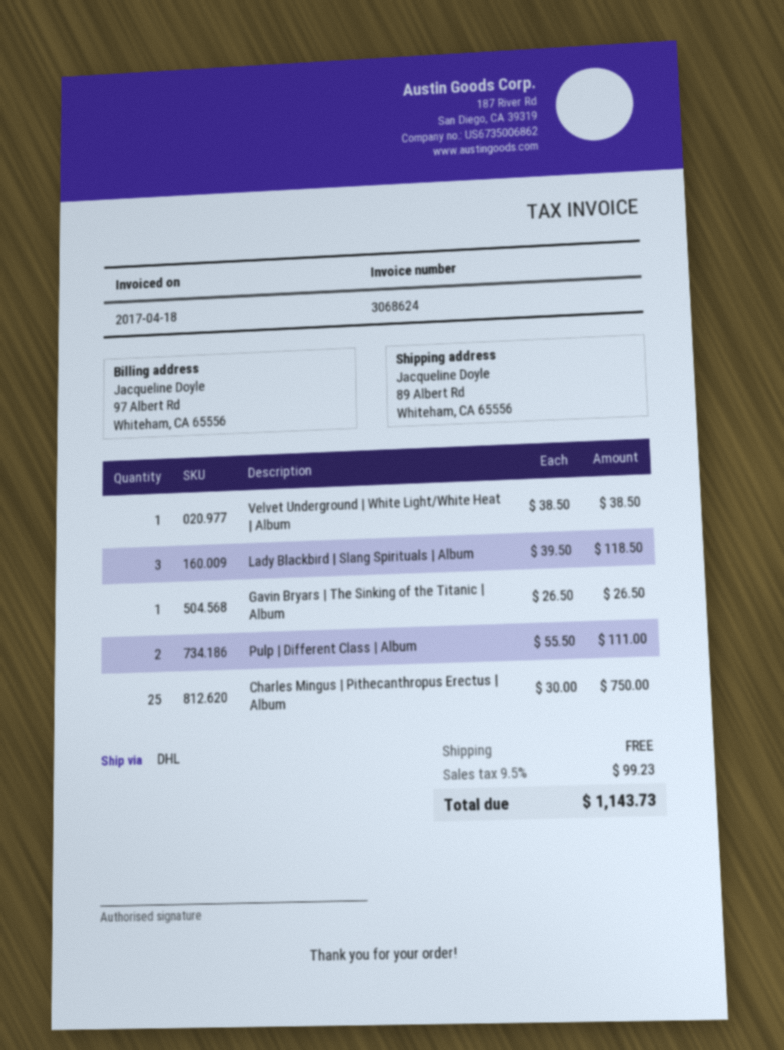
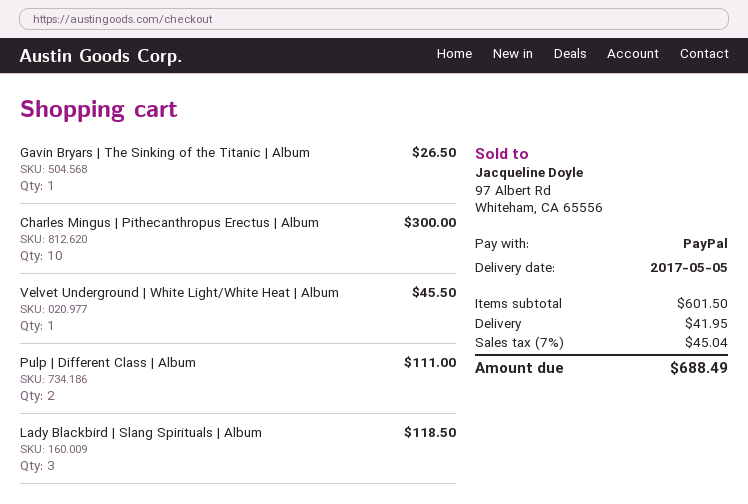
Velvet Underground | White Light/White Heat | Album: 1 for 38.50 -> 1 for 45.50
Charles Mingus | Pithecanthropus Erectus | Album: 25 for 750.00 -> 10 for 300.00
shipping: 0.00 -> 41.95
tax: 9.5% = 99.23 -> 7% = 45.04
total: 1143.73 -> 688.49

